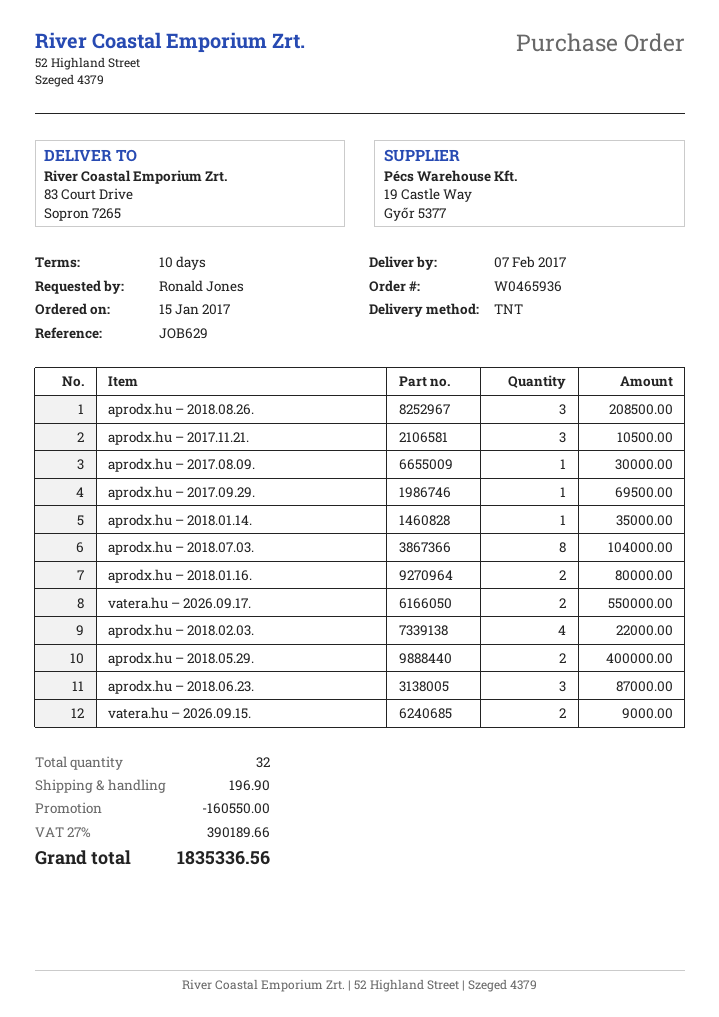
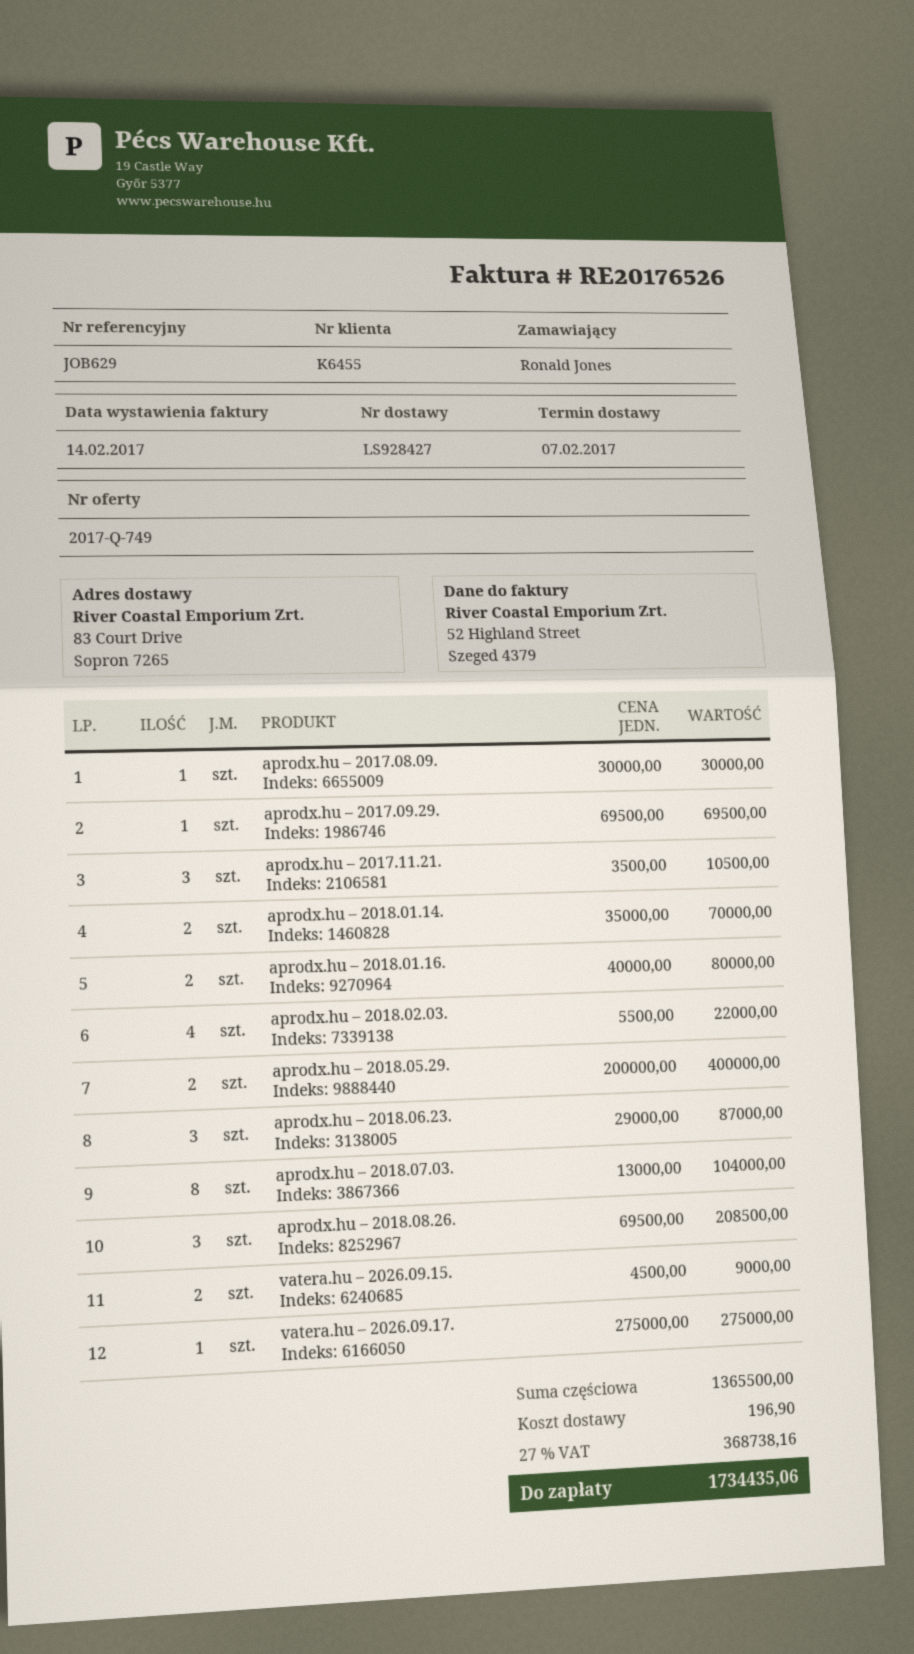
aprodx.hu – 2018.01.14.: 1 for 35000.00 -> 2 for 70000.00
vatera.hu – 2026.09.17.: 2 for 550000.00 -> 1 for 275000.00
discount: 160550.00 -> none
tax: 27% = 390189.66 -> 27% = 368738.16
total: 1835336.56 -> 1734435.06

